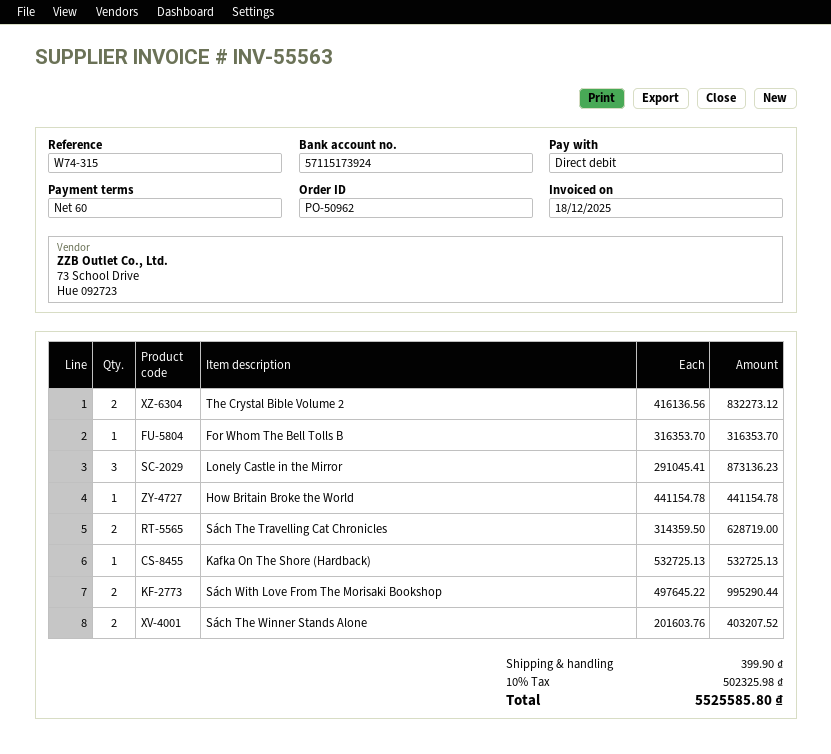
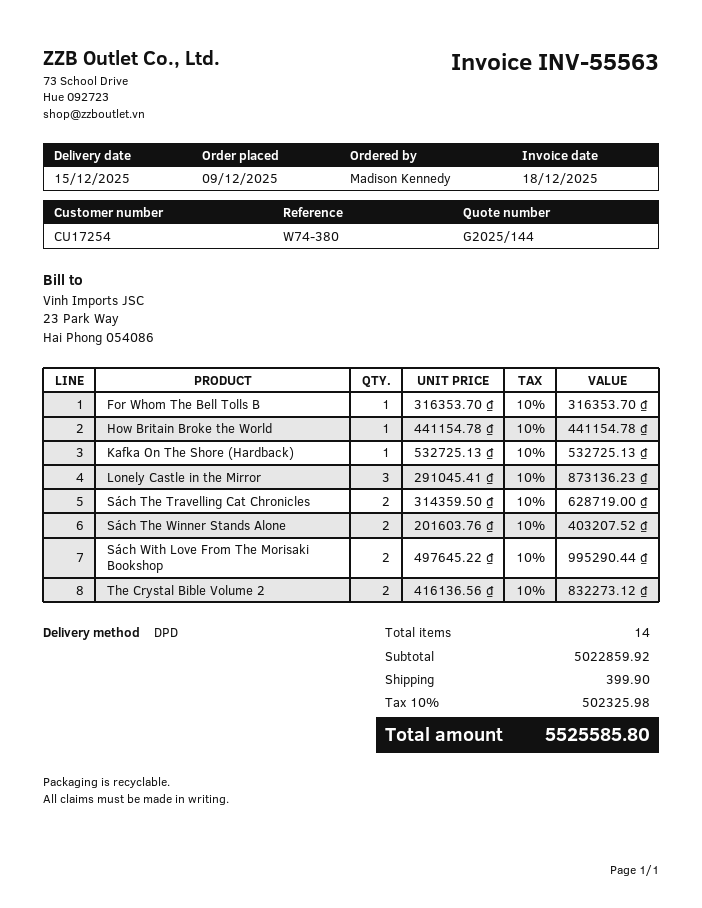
reference: W74-315 -> W74-380

